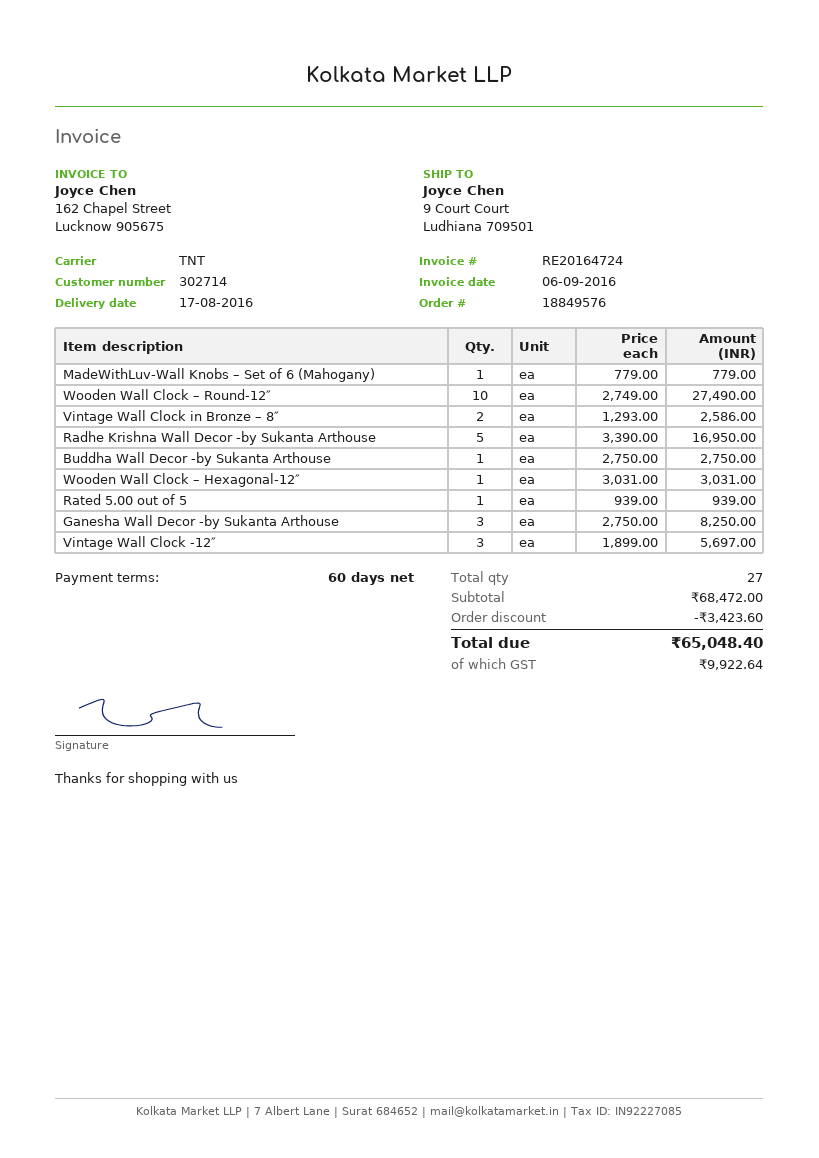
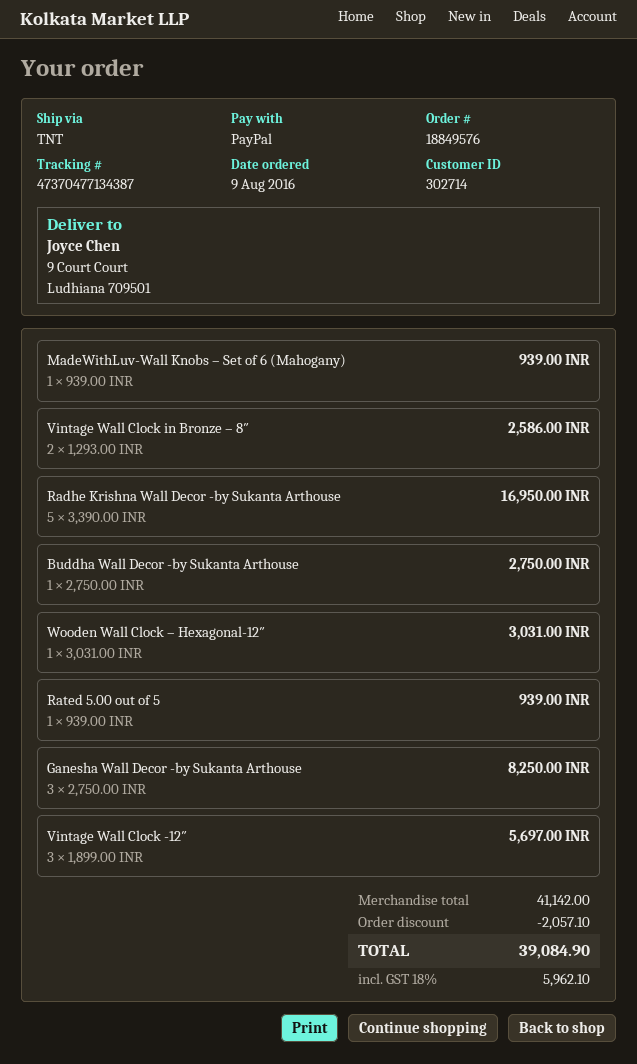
MadeWithLuv-Wall Knobs – Set of 6 (Mahogany): 1 x 779.00 = 779.00 -> 1 x 939.00 = 939.00
Wooden Wall Clock – Round-12″: 10 x 2749.00 = 27490.00 -> none
subtotal: 68472.00 -> 41142.00
discount: 3423.60 -> 2057.10
tax: 9922.64 -> 5962.10
total: 65048.40 -> 39084.90

